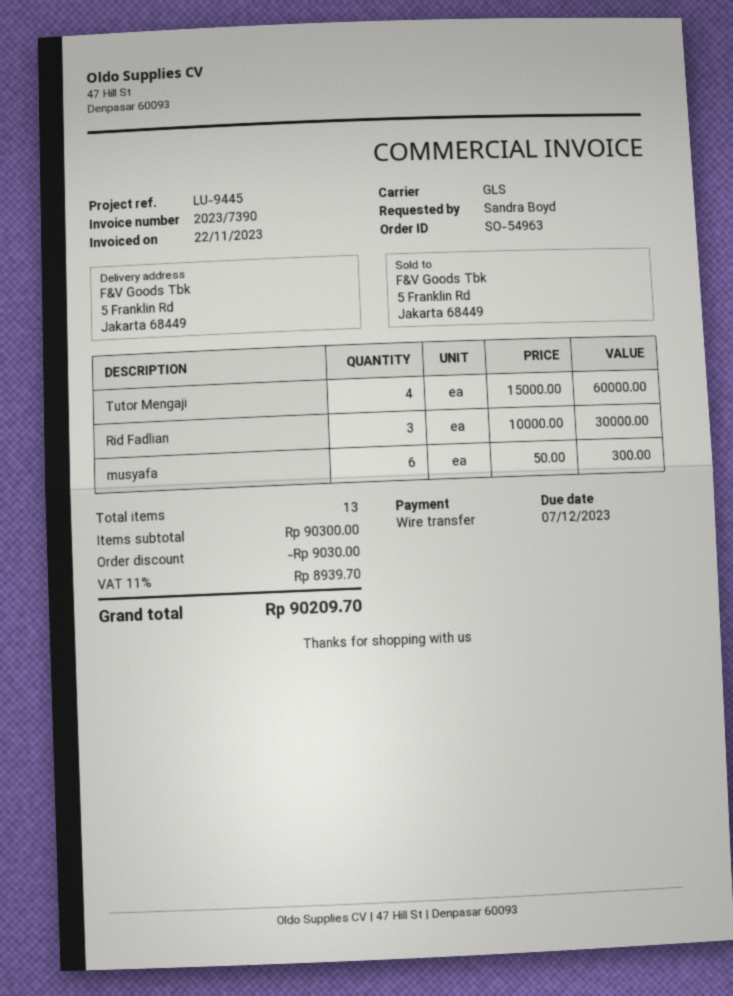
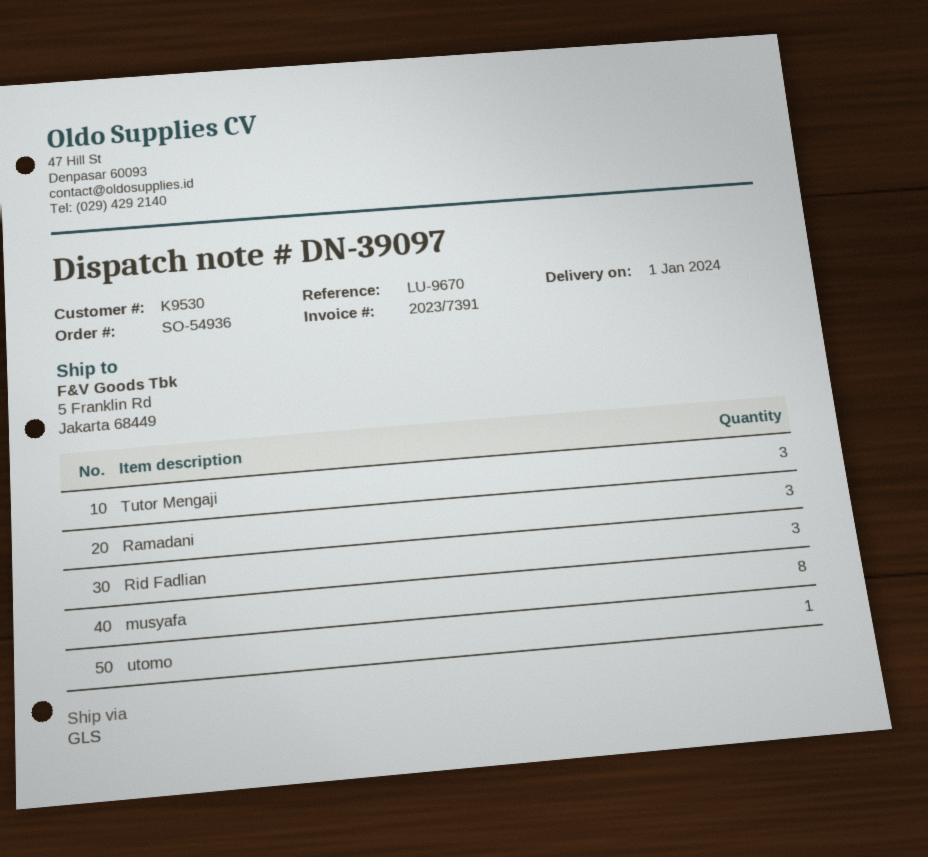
order number: SO-54963 -> SO-54936
invoice number: 2023/7390 -> 2023/7391
reference: LU-9445 -> LU-9670
Tutor Mengaji: 4 -> 3
musyafa: 6 -> 8
Ramadani: none -> 3
utomo: none -> 1

